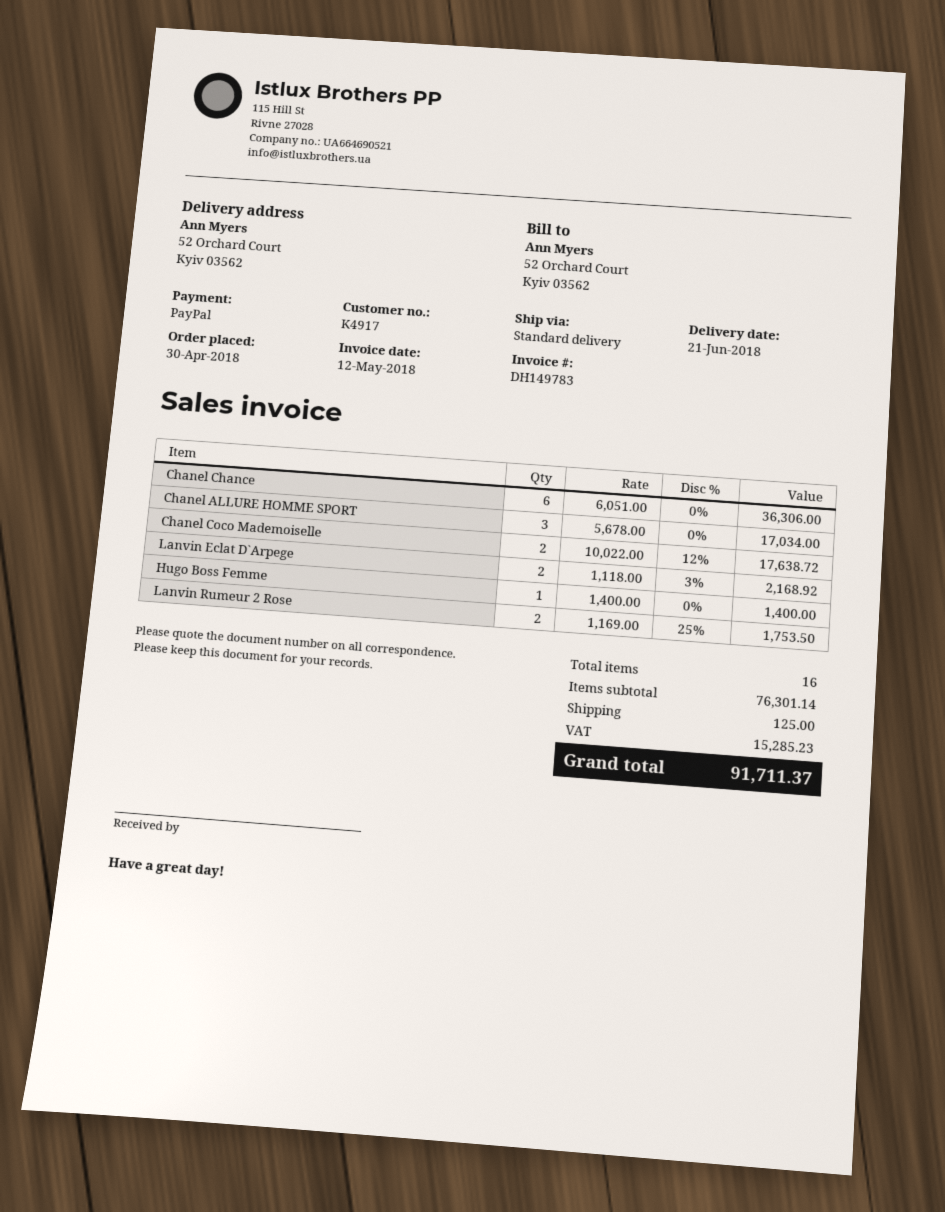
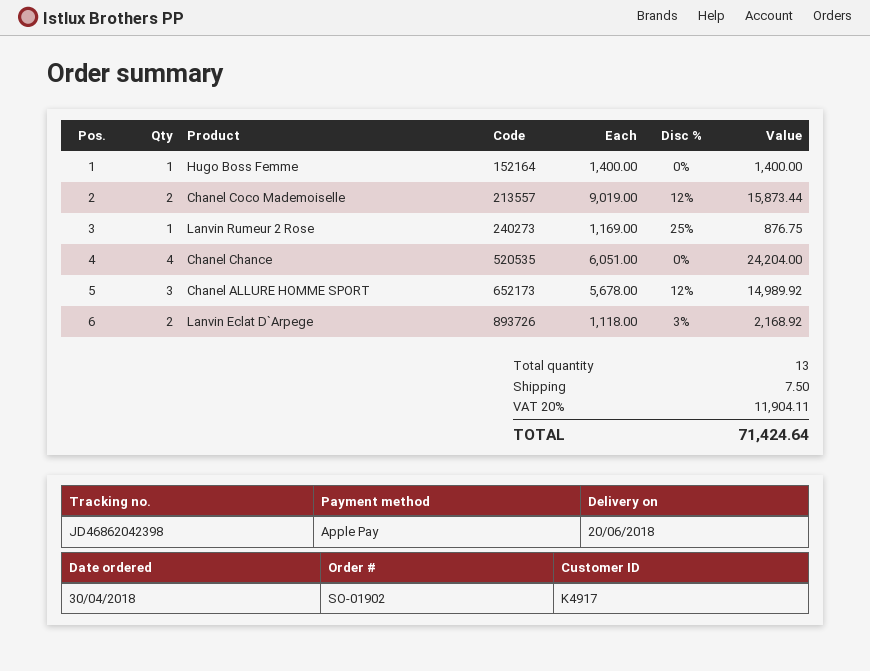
delivery date: 2018-06-21 -> 2018-06-20
payment method: PayPal -> Apple Pay
Chanel Chance: 6 x 6051.00 = 36306.00 -> 4 x 6051.00 = 24204.00
Chanel ALLURE HOMME SPORT: 3 x 5678.00 = 17034.00 -> 3 x 5678.00 - 12% = 14989.92
Chanel Coco Mademoiselle: 2 x 10022.00 - 12% = 17638.72 -> 2 x 9019.00 - 12% = 15873.44
Lanvin Rumeur 2 Rose: 2 x 1169.00 - 25% = 1753.50 -> 1 x 1169.00 - 25% = 876.75
total quantity: 16 -> 13
shipping: 125.00 -> 7.50
tax: 15285.23 -> 11904.11
total: 91711.37 -> 71424.64

